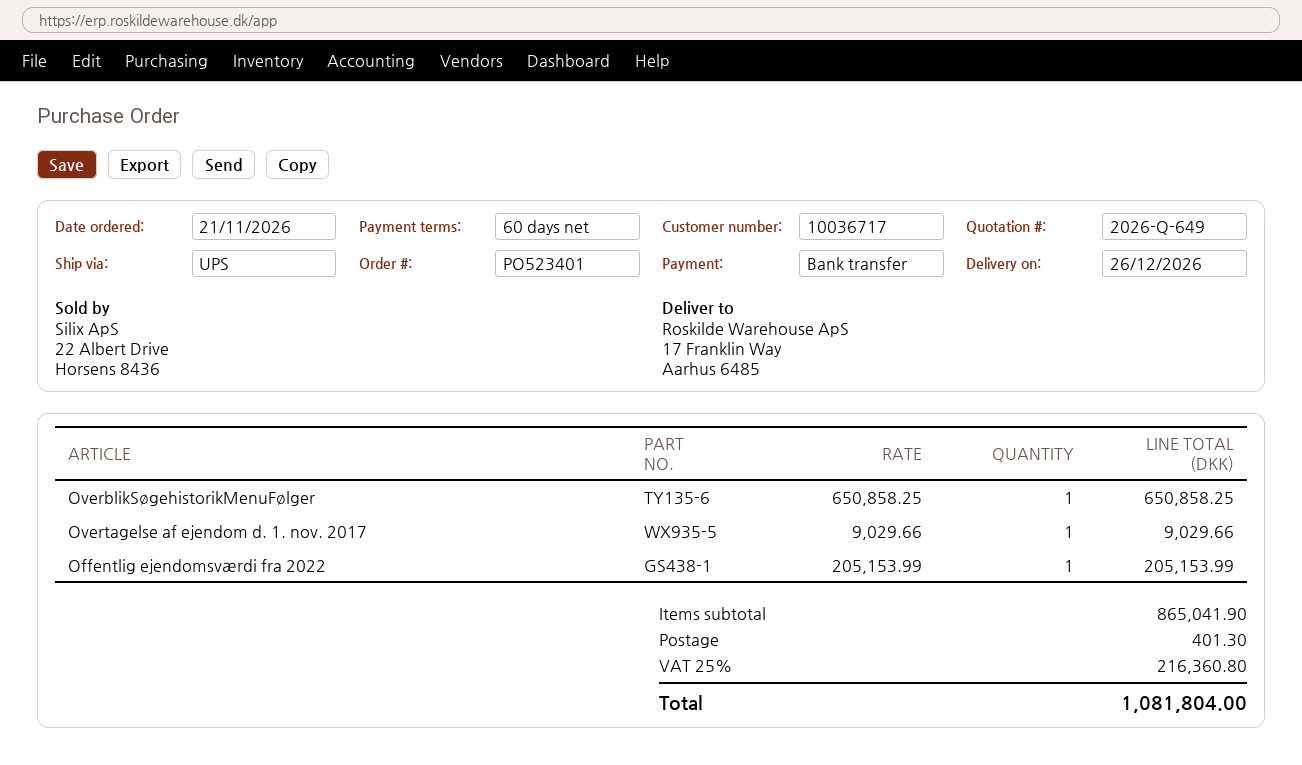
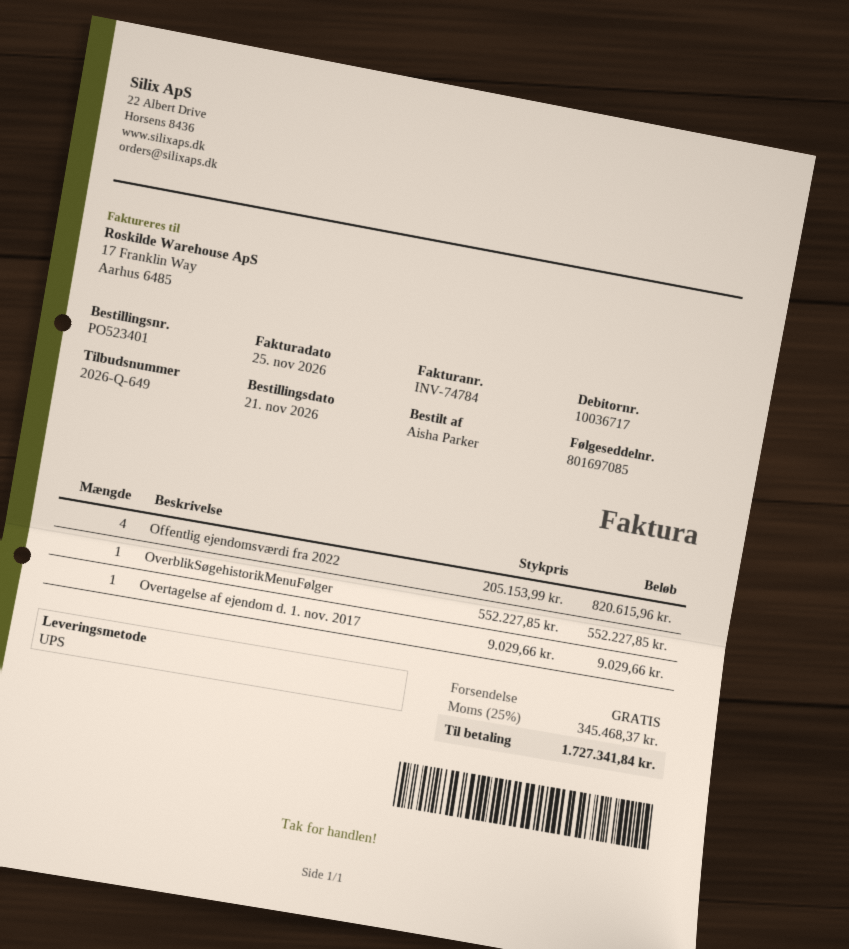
OverblikSøgehistorikMenuFølger: 1 x 650858.25 = 650858.25 -> 1 x 552227.85 = 552227.85
Offentlig ejendomsværdi fra 2022: 1 x 205153.99 = 205153.99 -> 4 x 205153.99 = 820615.96
shipping: 401.30 -> 0.00
tax: 25% = 216360.80 -> 25% = 345468.37
total: 1081804.00 -> 1727341.84

